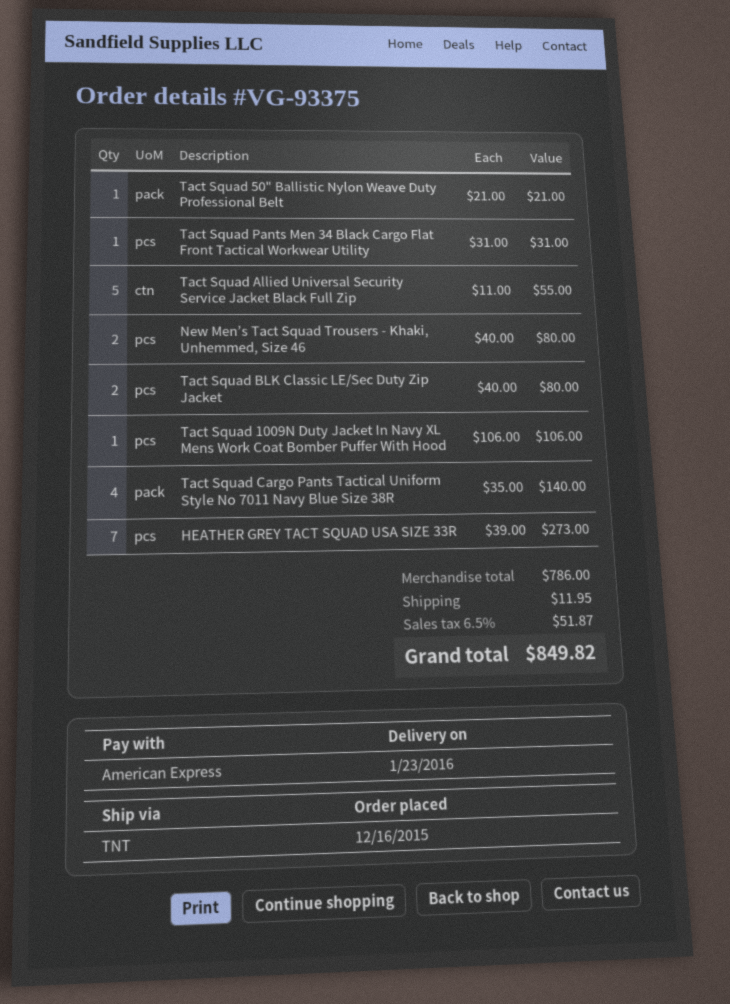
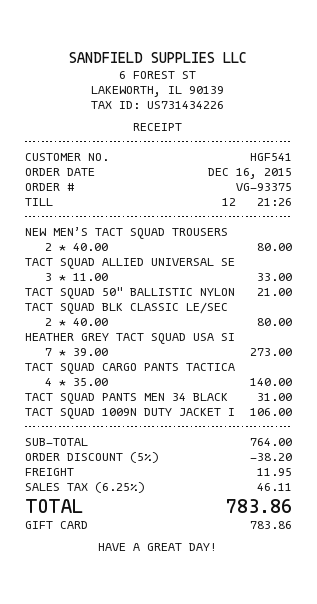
payment method: American Express -> gift card
Tact Squad Allied Universal Security Service Jacket Black Full Zip: 5 x 11.00 = 55.00 -> 3 x 11.00 = 33.00
subtotal: 786.00 -> 764.00
discount: none -> 5% = 38.20
tax: 6.5% = 51.87 -> 6.25% = 46.11
total: 849.82 -> 783.86

